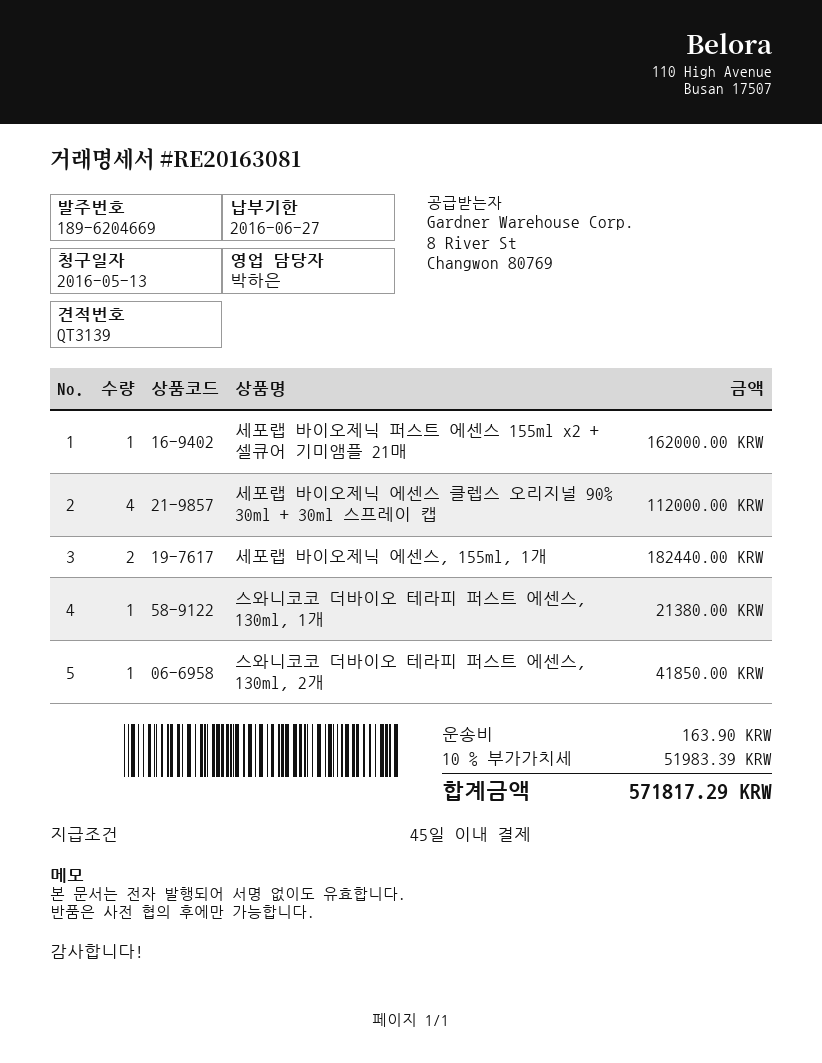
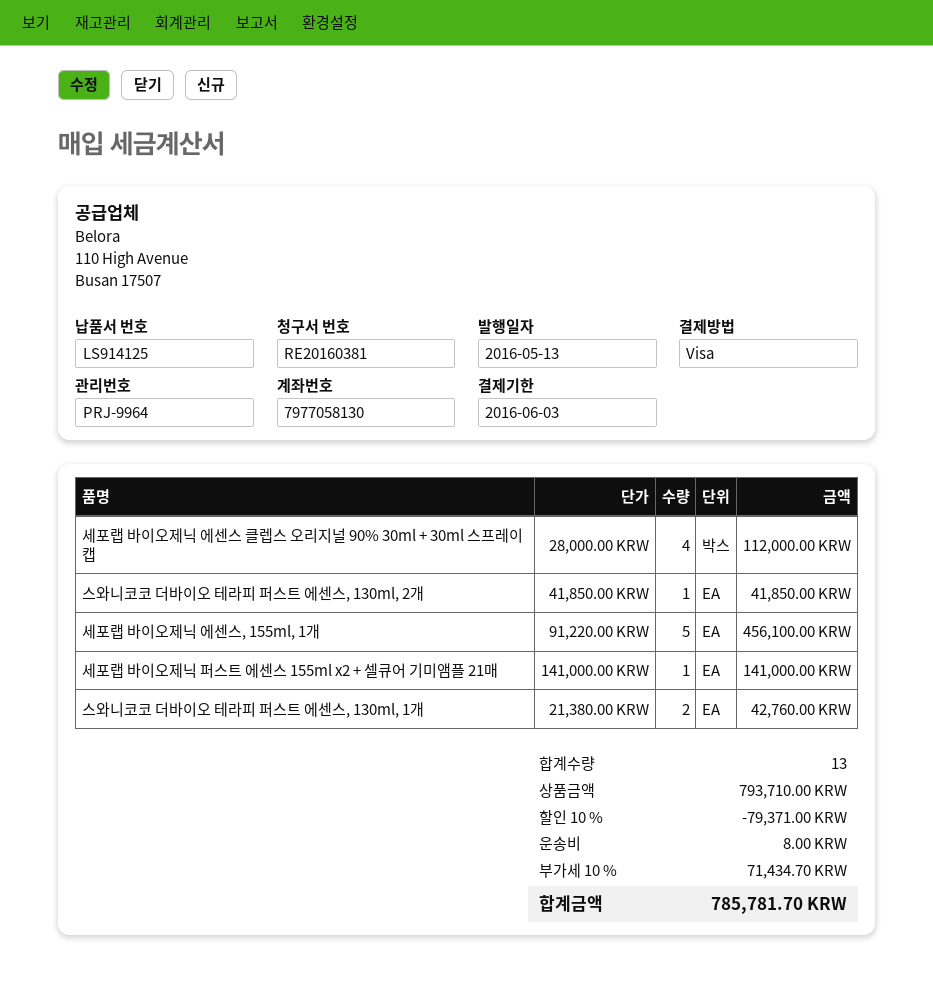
invoice number: RE20163081 -> RE20160381
due date: 2016-06-27 -> 2016-06-03
세포랩 바이오제닉 퍼스트 에센스 155ml x2 + 셀큐어 기미앰플 21매: 1 for 162000.00 -> 1 for 141000.00
세포랩 바이오제닉 에센스, 155ml, 1개: 2 for 182440.00 -> 5 for 456100.00
스와니코코 더바이오 테라피 퍼스트 에센스, 130ml, 1개: 1 for 21380.00 -> 2 for 42760.00
discount: none -> 10% = 79371.00
shipping: 163.90 -> 8.00
tax: 10% = 51983.39 -> 10% = 71434.70
total: 571817.29 -> 785781.70

